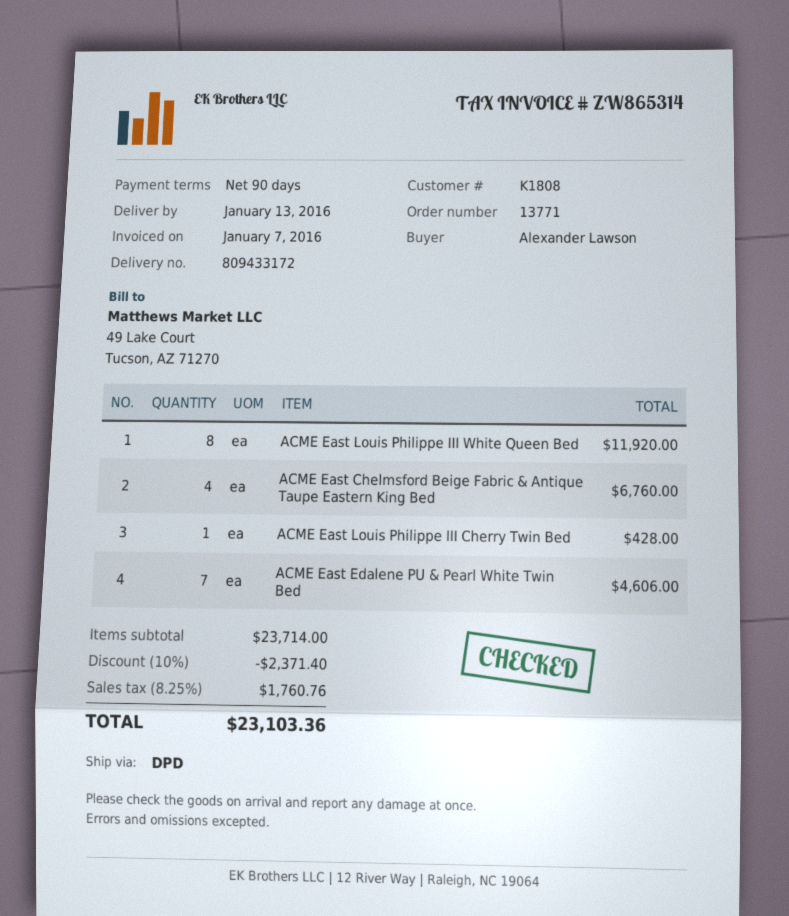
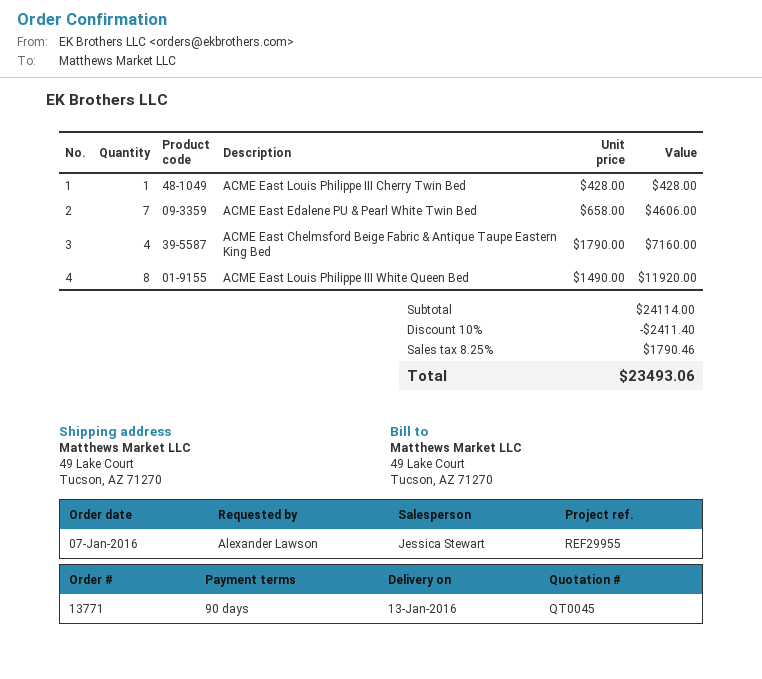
ACME East Chelmsford Beige Fabric & Antique Taupe Eastern King Bed: 4 for 6760.00 -> 4 for 7160.00
subtotal: 23714.00 -> 24114.00
discount: 10% = 2371.40 -> 10% = 2411.40
tax: 8.25% = 1760.76 -> 8.25% = 1790.46
total: 23103.36 -> 23493.06

